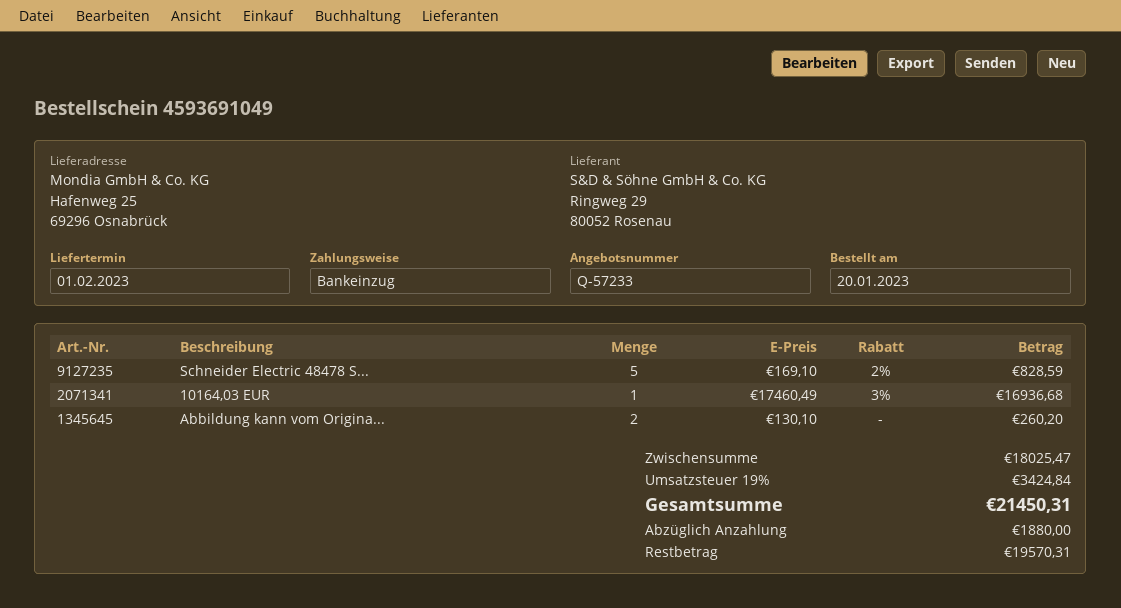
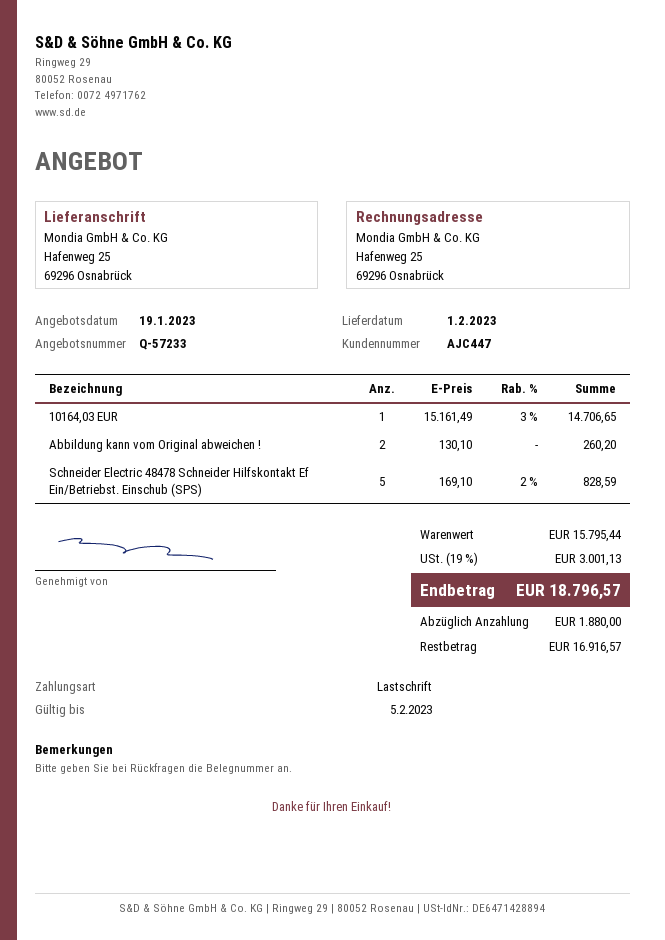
10164,03 EUR: 1 x 17460.49 - 3% = 16936.68 -> 1 x 15161.49 - 3% = 14706.65
subtotal: 18025.47 -> 15795.44
tax: 19% = 3424.84 -> 19% = 3001.13
total: 21450.31 -> 18796.57
balance: 19570.31 -> 16916.57

